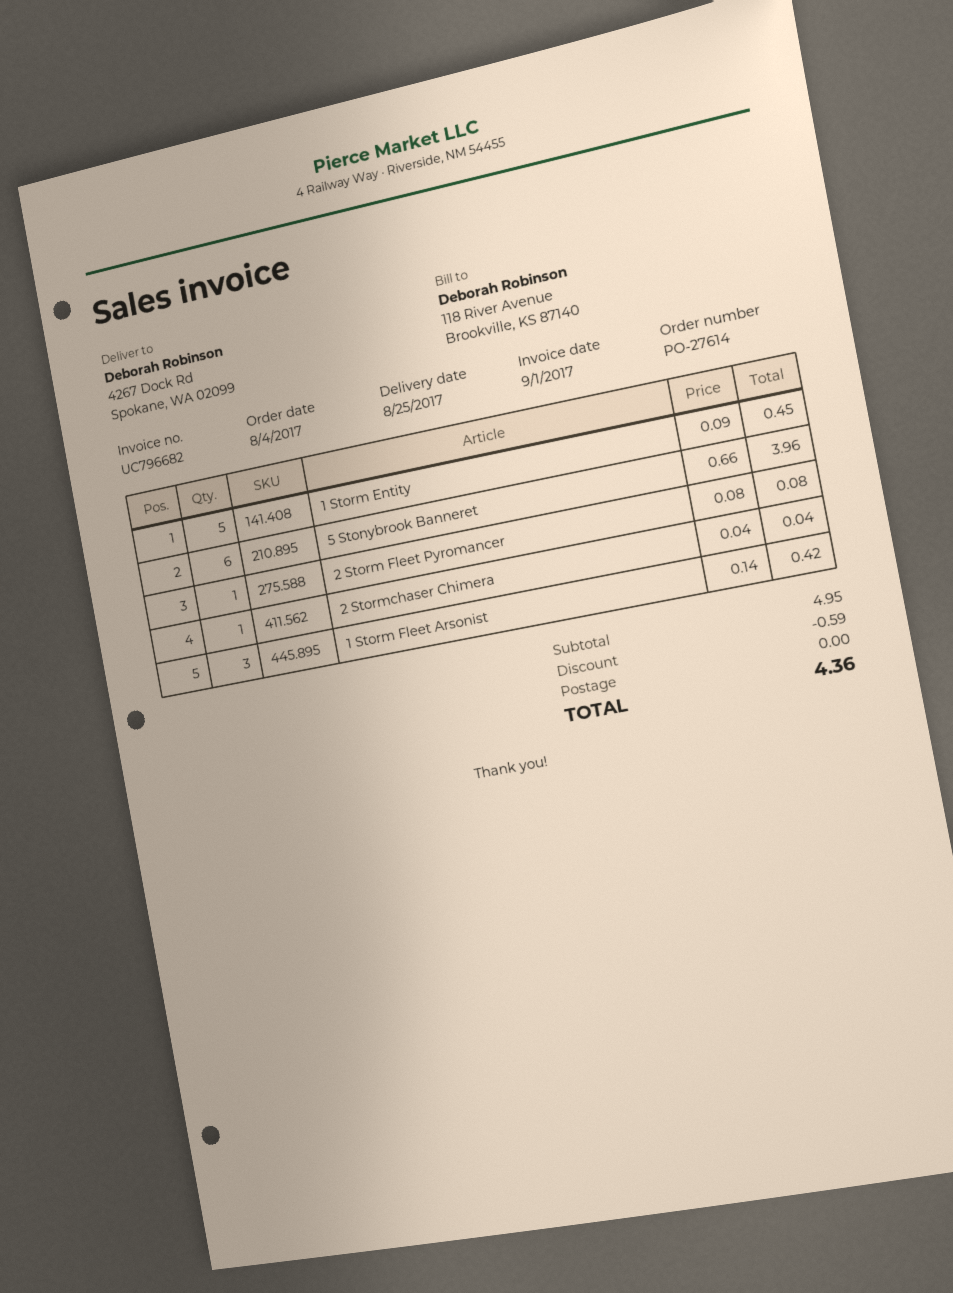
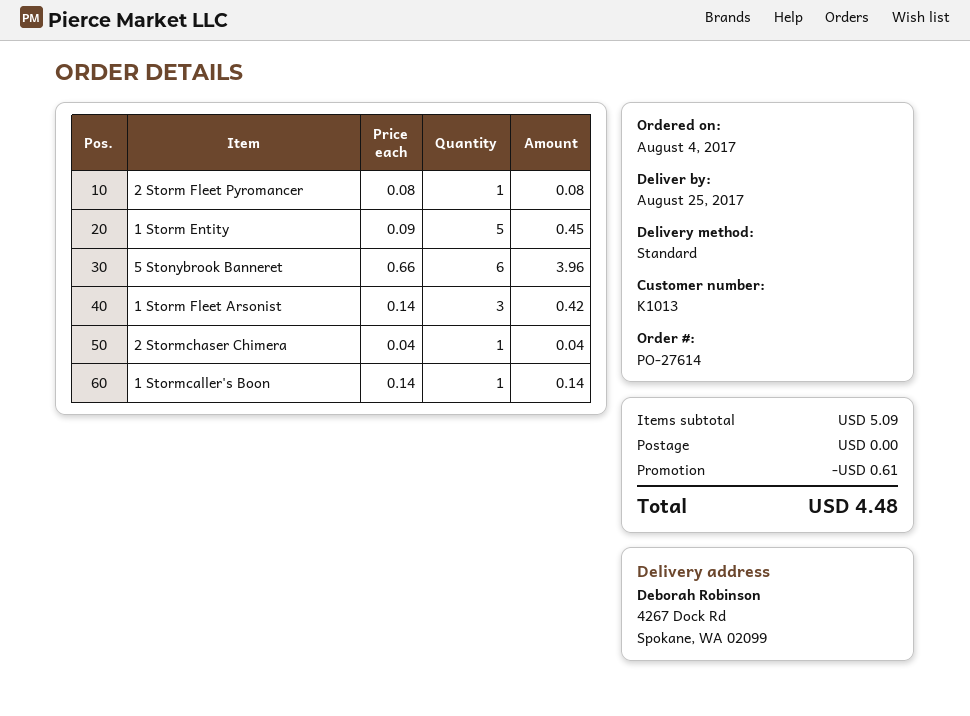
1 Stormcaller's Boon: none -> 1 x 0.14 = 0.14
subtotal: 4.95 -> 5.09
discount: 0.59 -> 0.61
total: 4.36 -> 4.48

